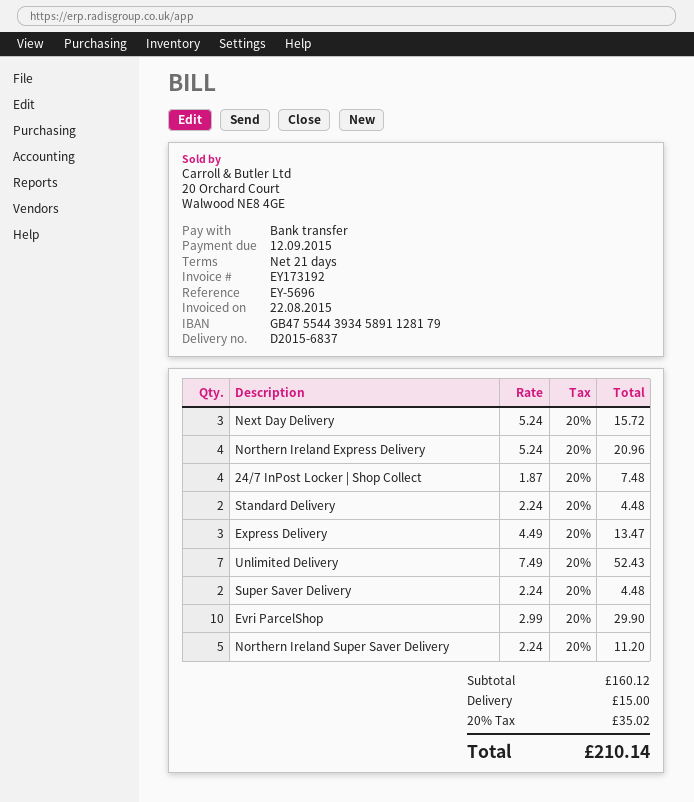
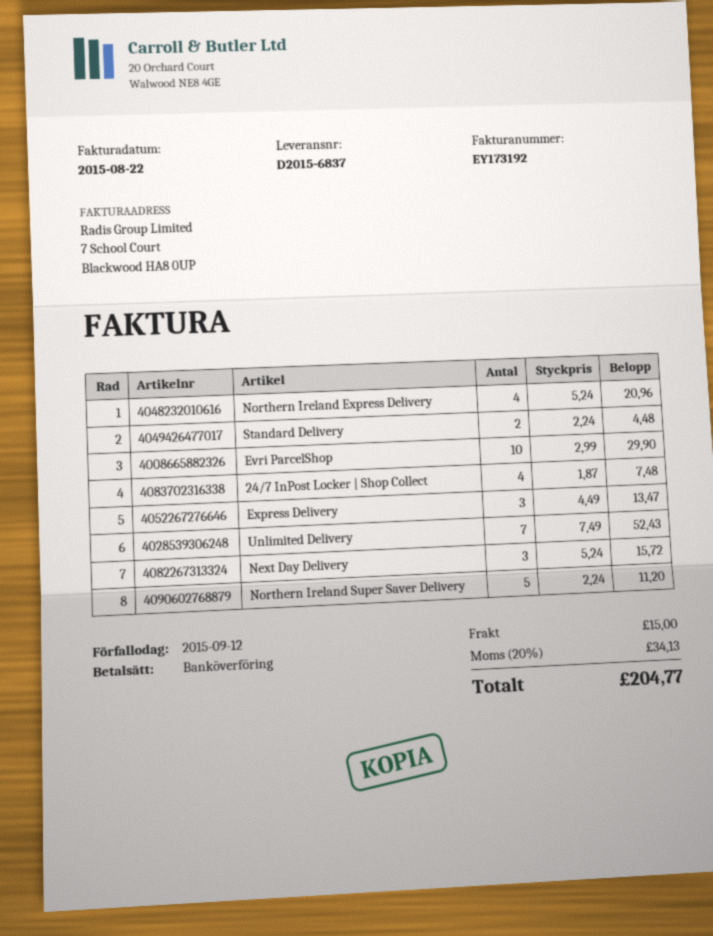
Super Saver Delivery: 2 x 2.24 = 4.48 -> none
tax: 20% = 35.02 -> 20% = 34.13
total: 210.14 -> 204.77

